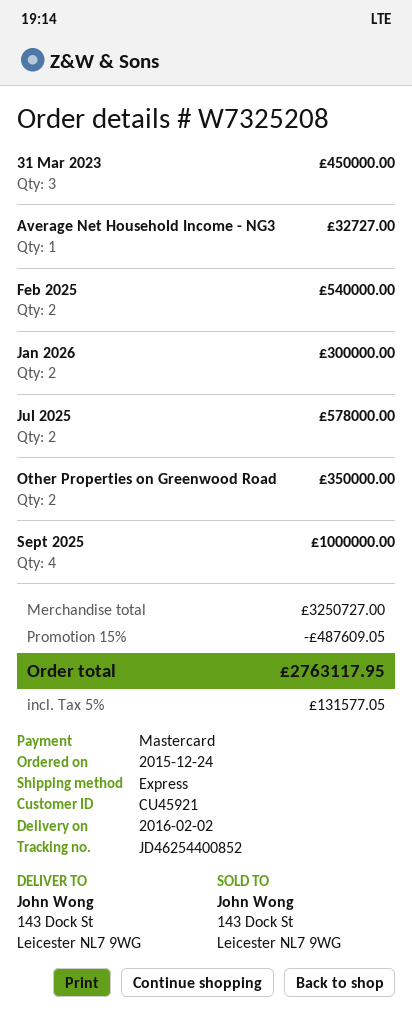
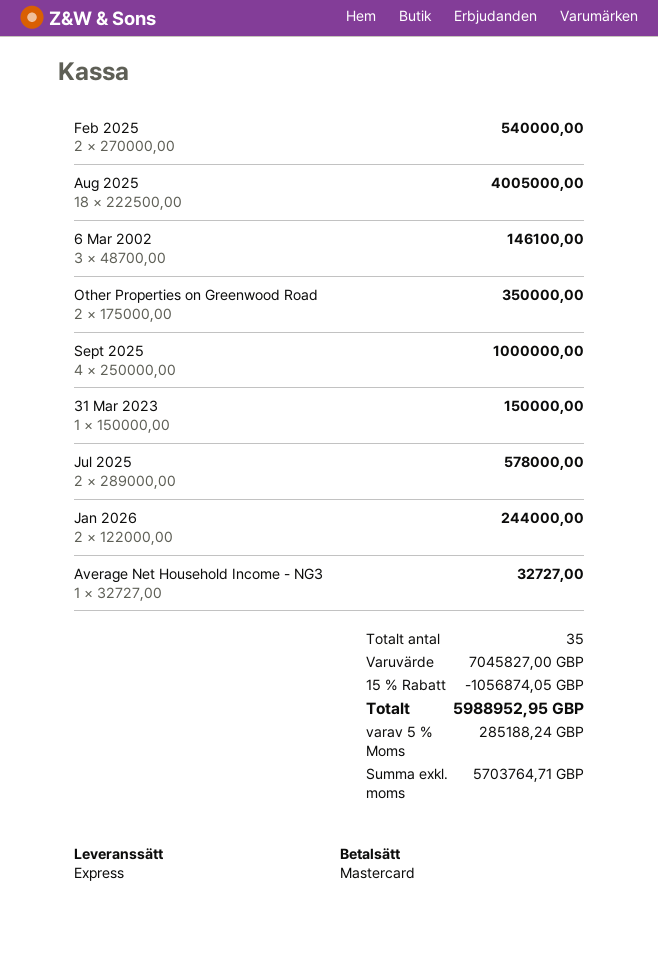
31 Mar 2023: 3 for 450000.00 -> 1 for 150000.00
Jan 2026: 2 for 300000.00 -> 2 for 244000.00
Aug 2025: none -> 18 for 4005000.00
6 Mar 2002: none -> 3 for 146100.00
subtotal: 3250727.00 -> 7045827.00
discount: 15% = 487609.05 -> 15% = 1056874.05
tax: 5% = 131577.05 -> 5% = 285188.24
total: 2763117.95 -> 5988952.95

